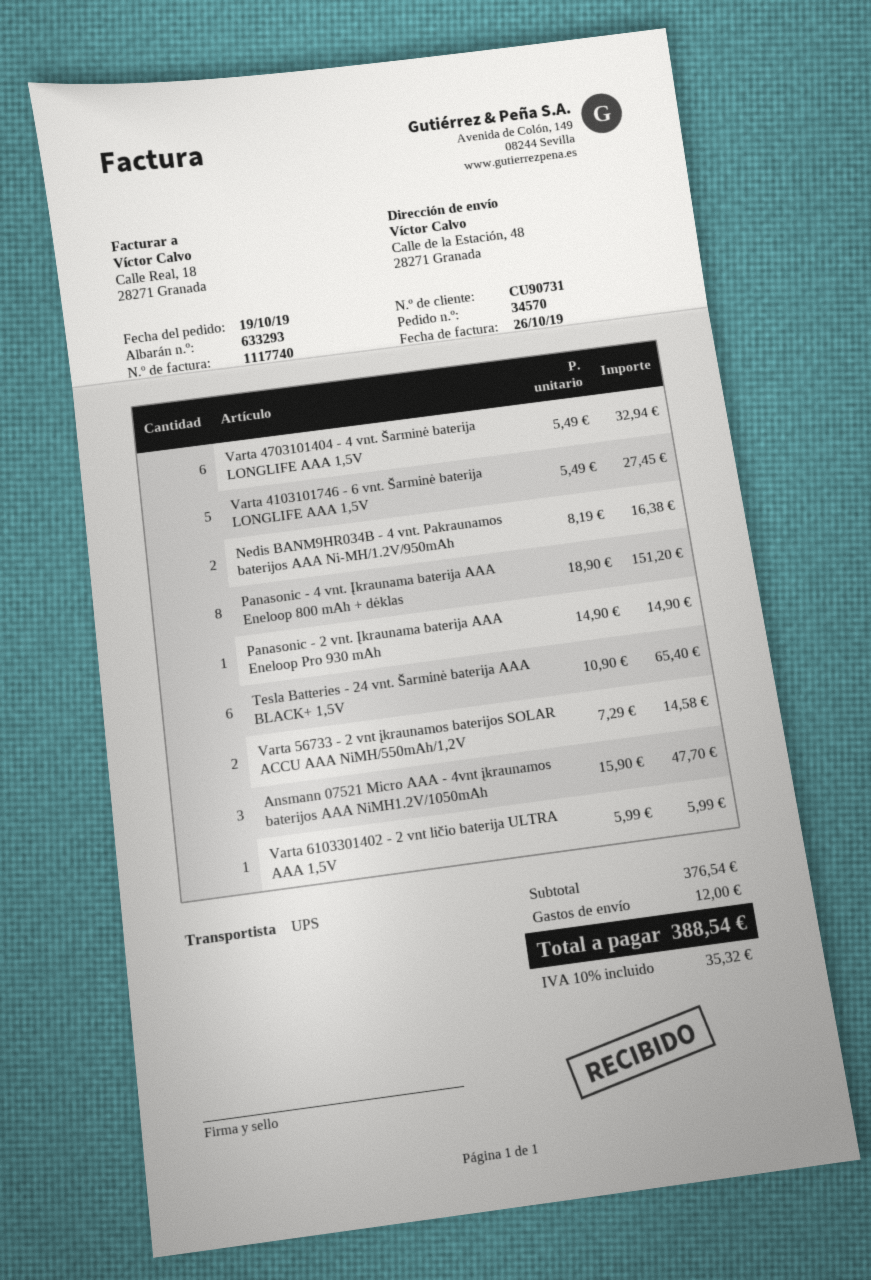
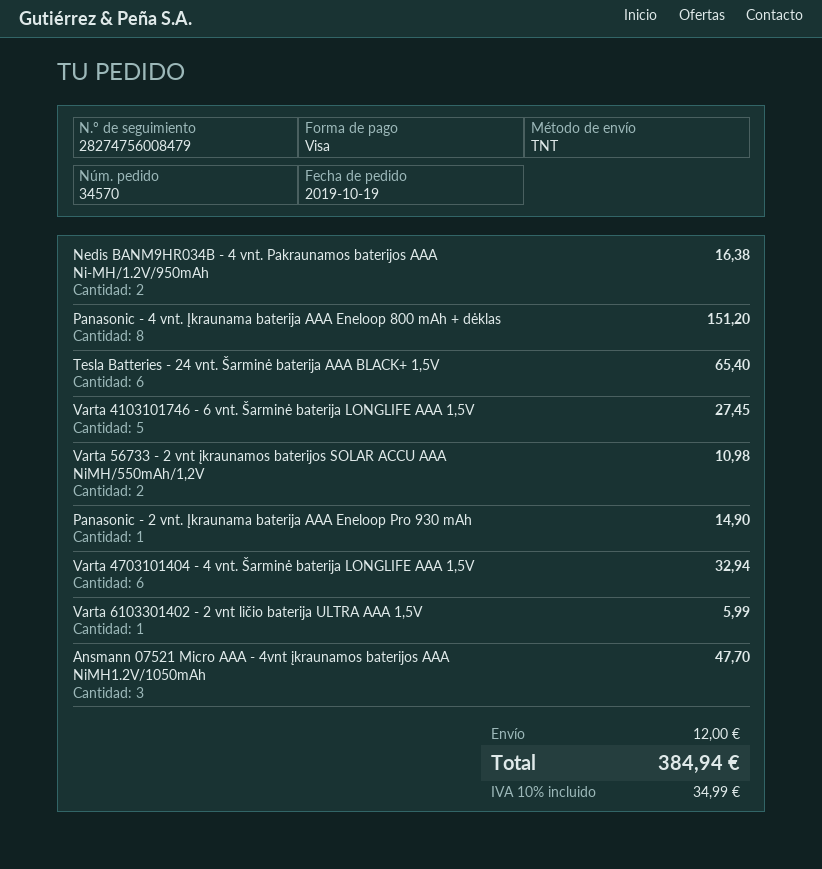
shipping method: UPS -> TNT
Varta 56733 - 2 vnt įkraunamos baterijos SOLAR ACCU AAA NiMH/550mAh/1,2V: 2 for 14.58 -> 2 for 10.98
tax: 10% = 35.32 -> 10% = 34.99
total: 388.54 -> 384.94

